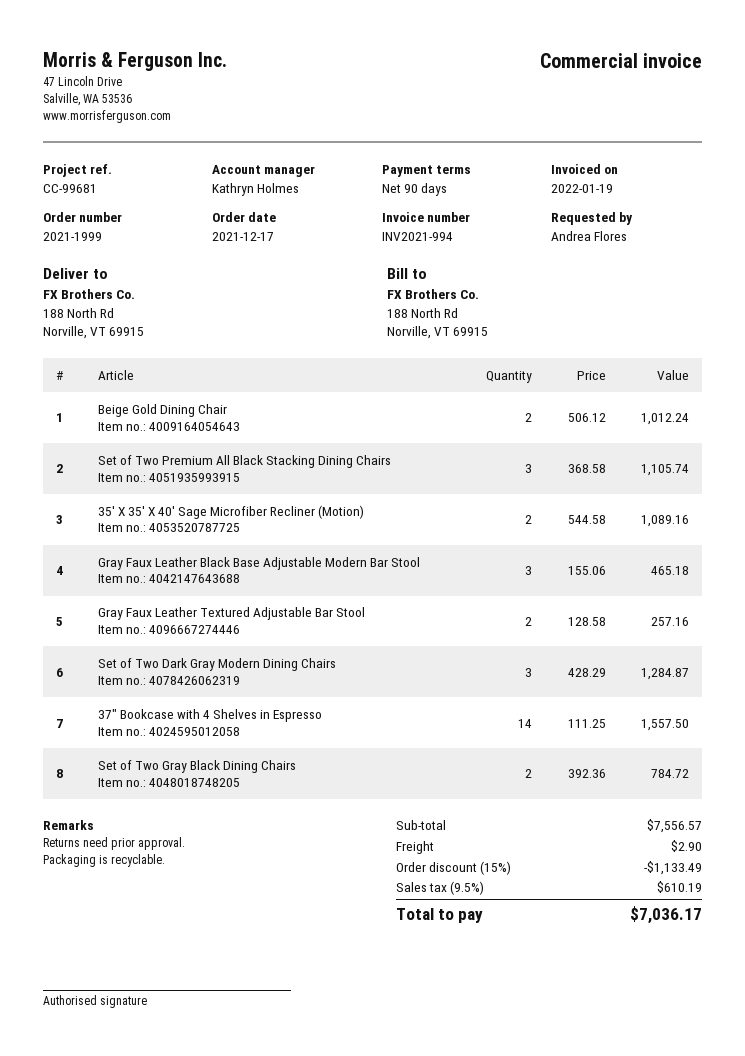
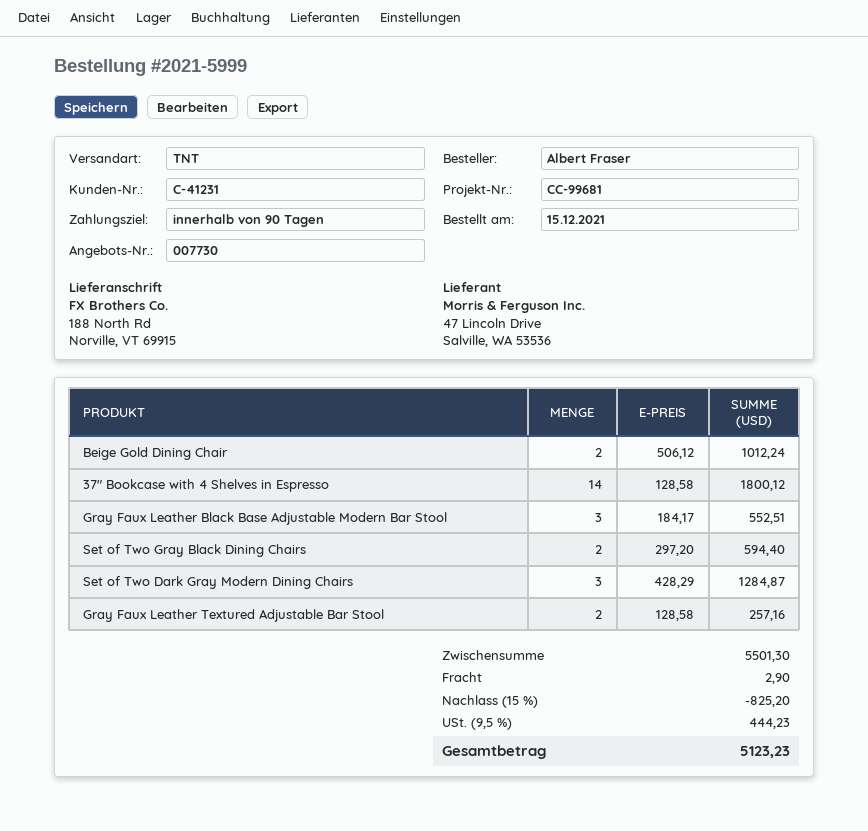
order number: 2021-1999 -> 2021-5999
order date: 2021-12-17 -> 2021-12-15
ordered by: Andrea Flores -> Albert Fraser
Set of Two Premium All Black Stacking Dining Chairs: 3 x 368.58 = 1105.74 -> none
35' X 35' X 40' Sage Microfiber Recliner (Motion): 2 x 544.58 = 1089.16 -> none
Gray Faux Leather Black Base Adjustable Modern Bar Stool: 3 x 155.06 = 465.18 -> 3 x 184.17 = 552.51
37" Bookcase with 4 Shelves in Espresso: 14 x 111.25 = 1557.50 -> 14 x 128.58 = 1800.12
Set of Two Gray Black Dining Chairs: 2 x 392.36 = 784.72 -> 2 x 297.20 = 594.40
subtotal: 7556.57 -> 5501.30
discount: 15% = 1133.49 -> 15% = 825.20
tax: 9.5% = 610.19 -> 9.5% = 444.23
total: 7036.17 -> 5123.23

